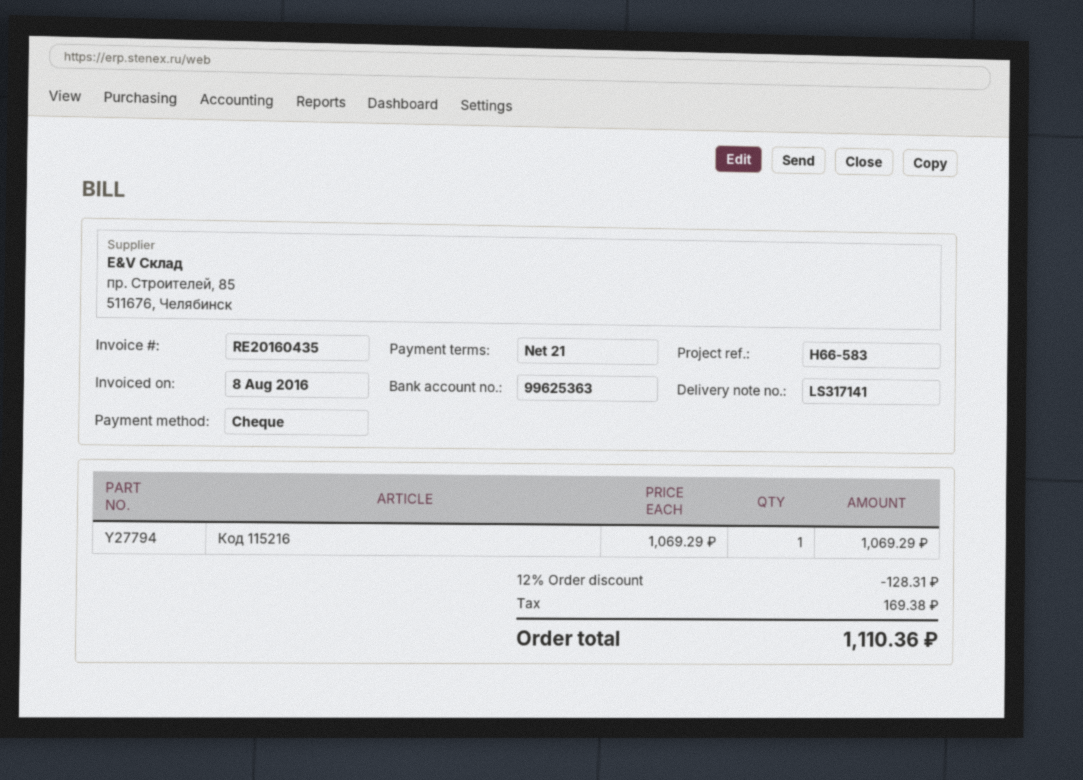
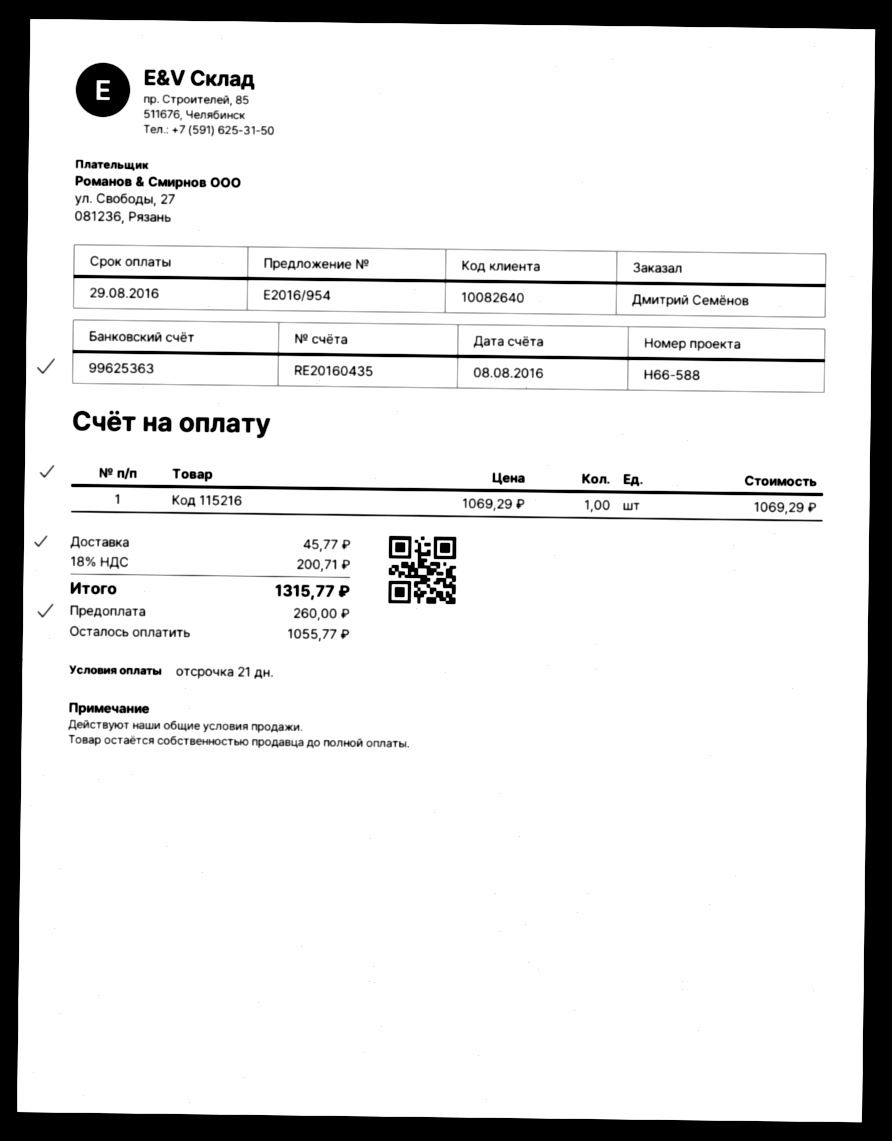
reference: H66-583 -> H66-588
discount: 12% = 128.31 -> none
shipping: none -> 45.77
tax: 169.38 -> 200.71
total: 1110.36 -> 1315.77

